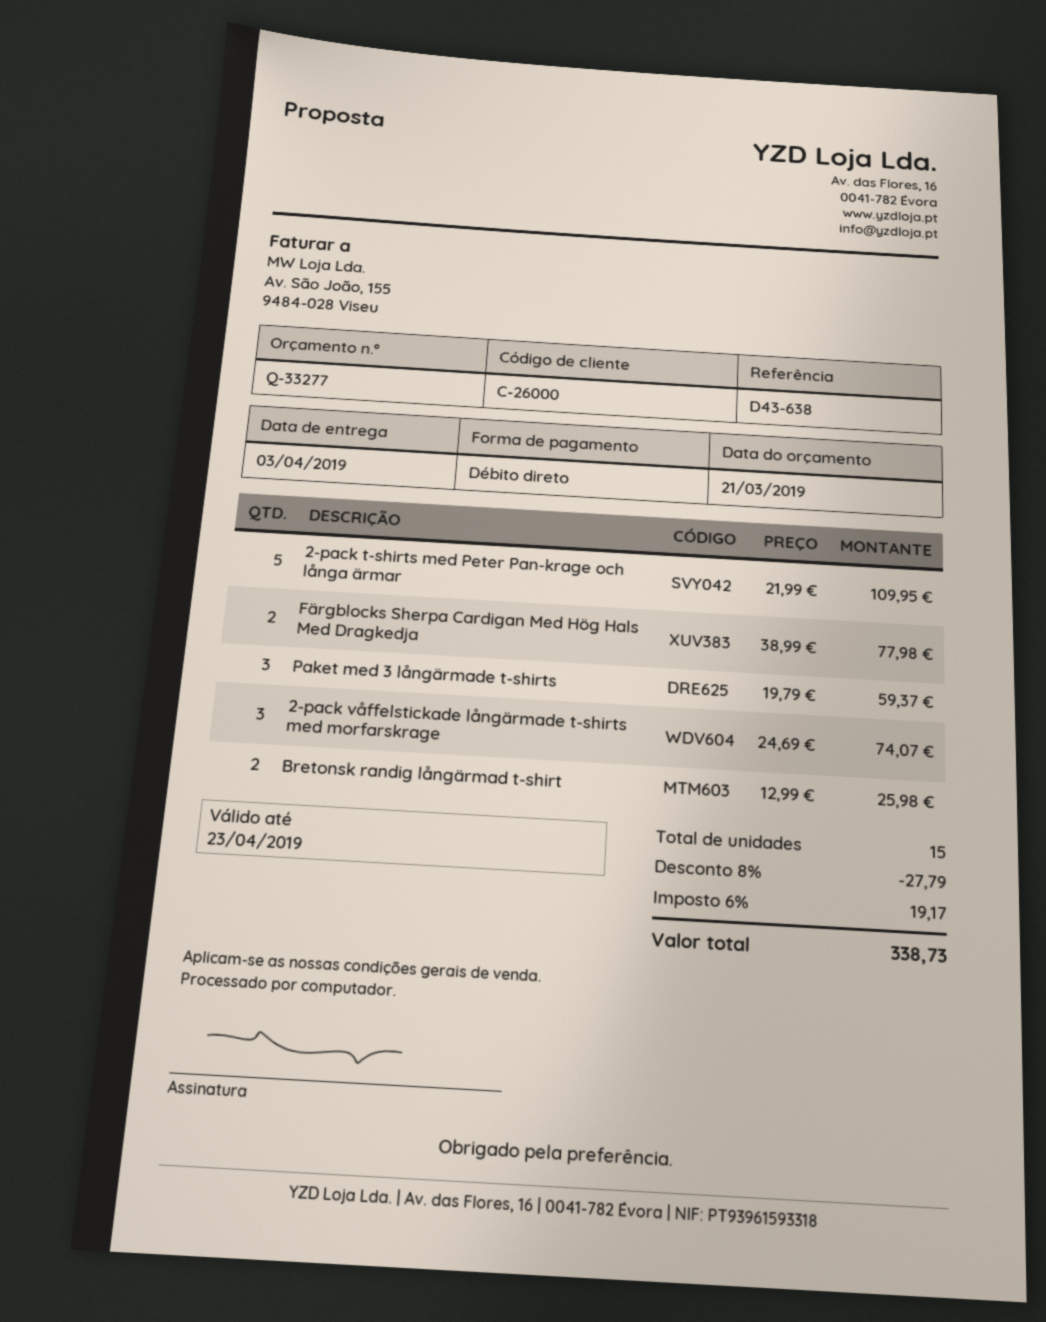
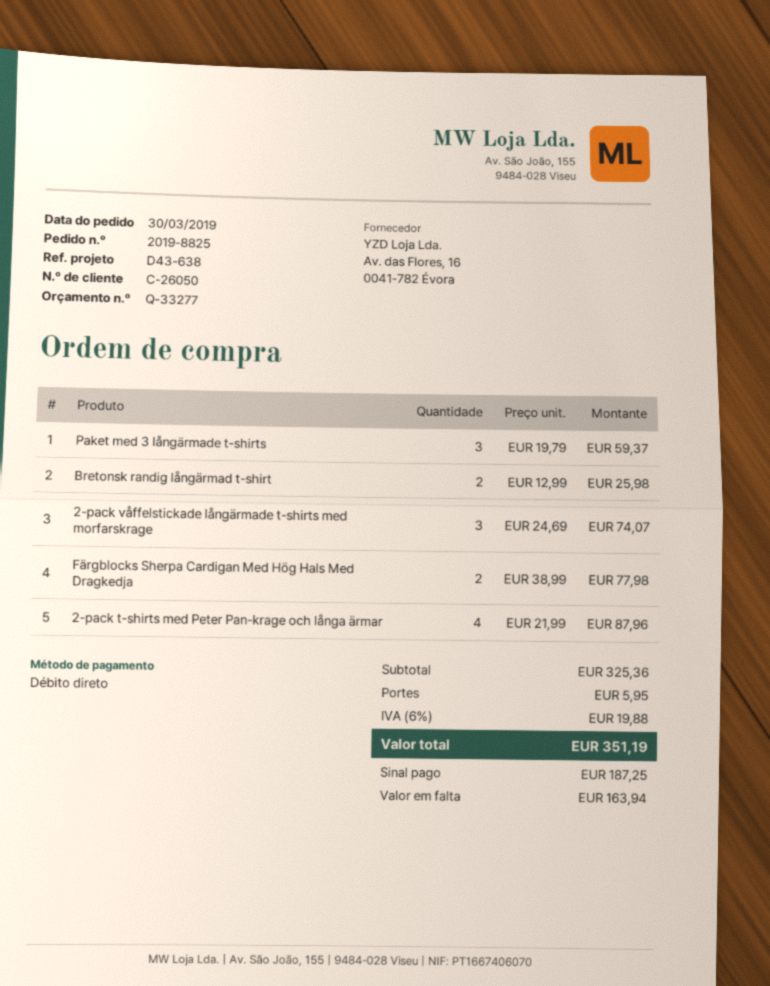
customer number: C-26000 -> C-26050
2-pack t-shirts med Peter Pan-krage och långa ärmar: 5 x 21.99 = 109.95 -> 4 x 21.99 = 87.96
discount: 8% = 27.79 -> none
shipping: none -> 5.95
tax: 6% = 19.17 -> 6% = 19.88
total: 338.73 -> 351.19

